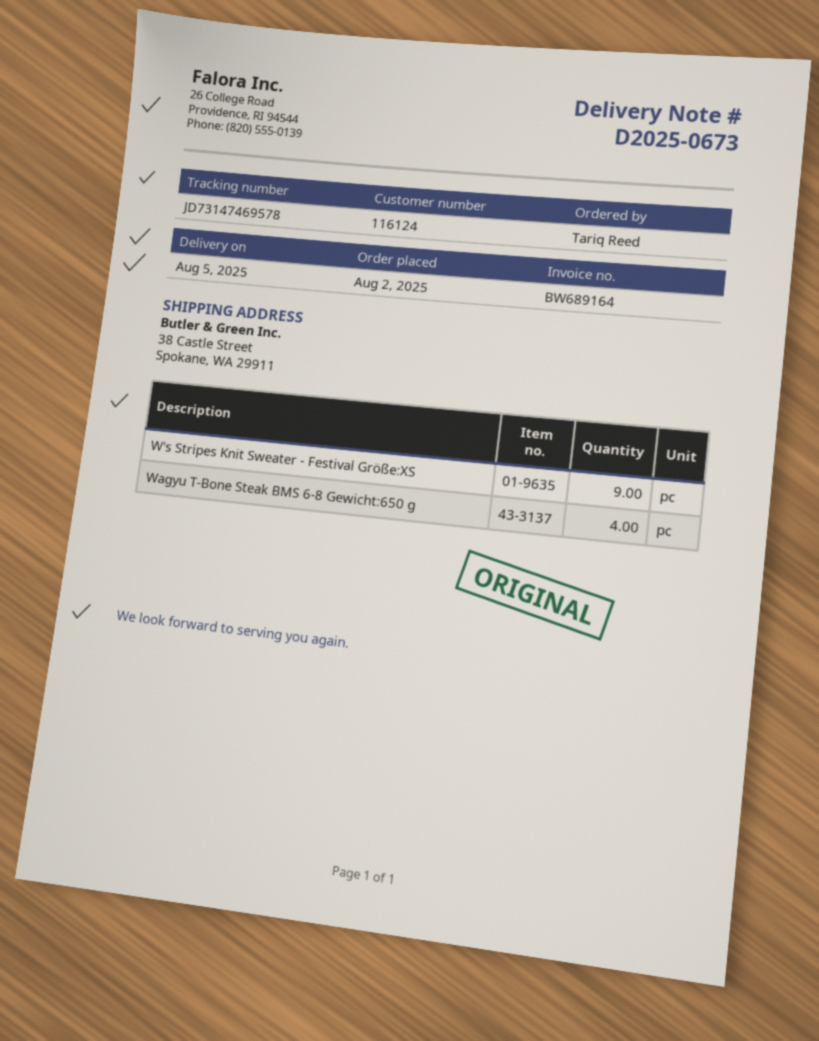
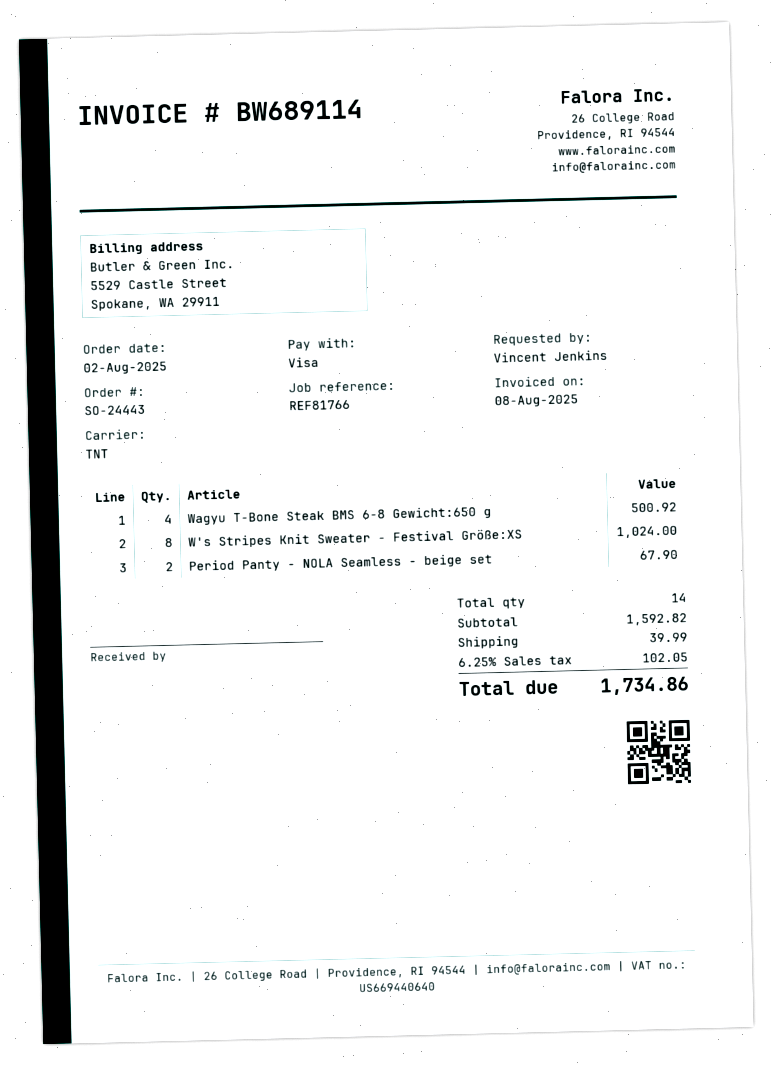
invoice number: BW689164 -> BW689114
ordered by: Tariq Reed -> Vincent Jenkins
W's Stripes Knit Sweater - Festival Größe:XS: 9 -> 8
Period Panty - NOLA Seamless - beige set: none -> 2

